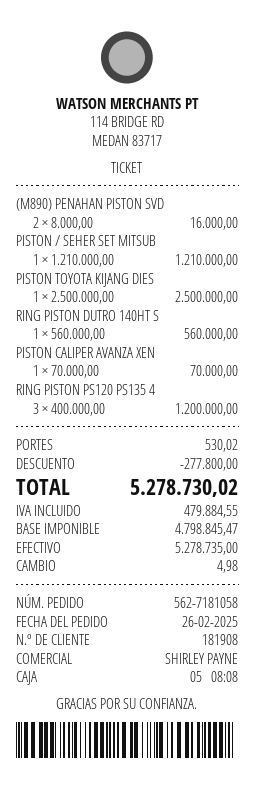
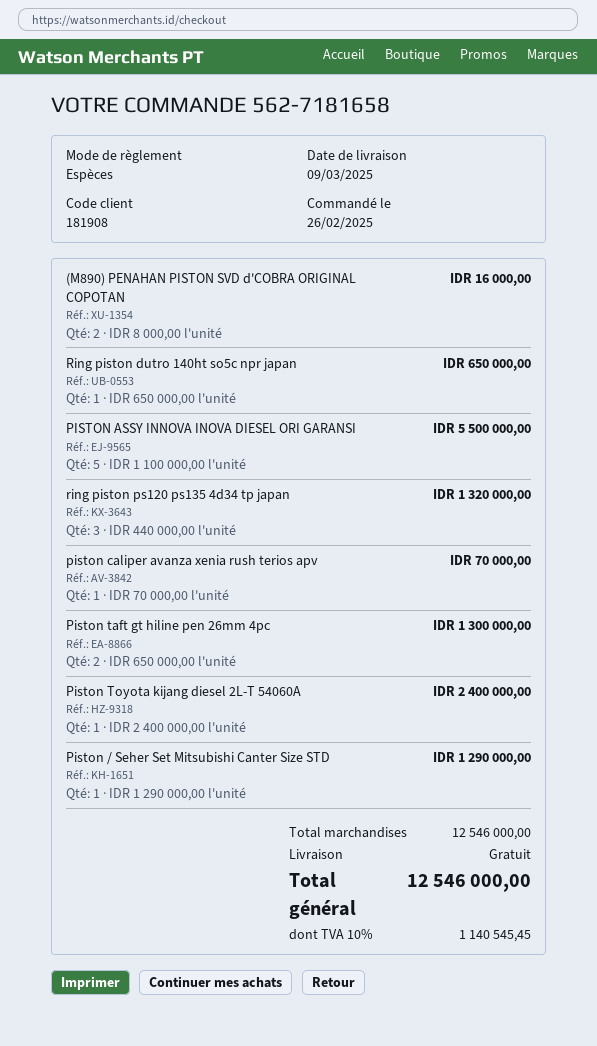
order number: 562-7181058 -> 562-7181658
PISTON / SEHER SET MITSUB: 1 x 1210000.00 = 1210000.00 -> 1 x 1290000.00 = 1290000.00
PISTON TOYOTA KIJANG DIES: 1 x 2500000.00 = 2500000.00 -> 1 x 2400000.00 = 2400000.00
RING PISTON DUTRO 140HT S: 1 x 560000.00 = 560000.00 -> 1 x 650000.00 = 650000.00
RING PISTON PS120 PS135 4: 3 x 400000.00 = 1200000.00 -> 3 x 440000.00 = 1320000.00
PISTON ASSY INNOVA INOVA DIESEL ORI GARANSI: none -> 5 x 1100000.00 = 5500000.00
Piston taft gt hiline pen 26mm 4pc: none -> 2 x 650000.00 = 1300000.00
discount: 277800.00 -> none
shipping: 530.02 -> 0.00
tax: 479884.55 -> 1140545.45
total: 5278730.02 -> 12546000.00

